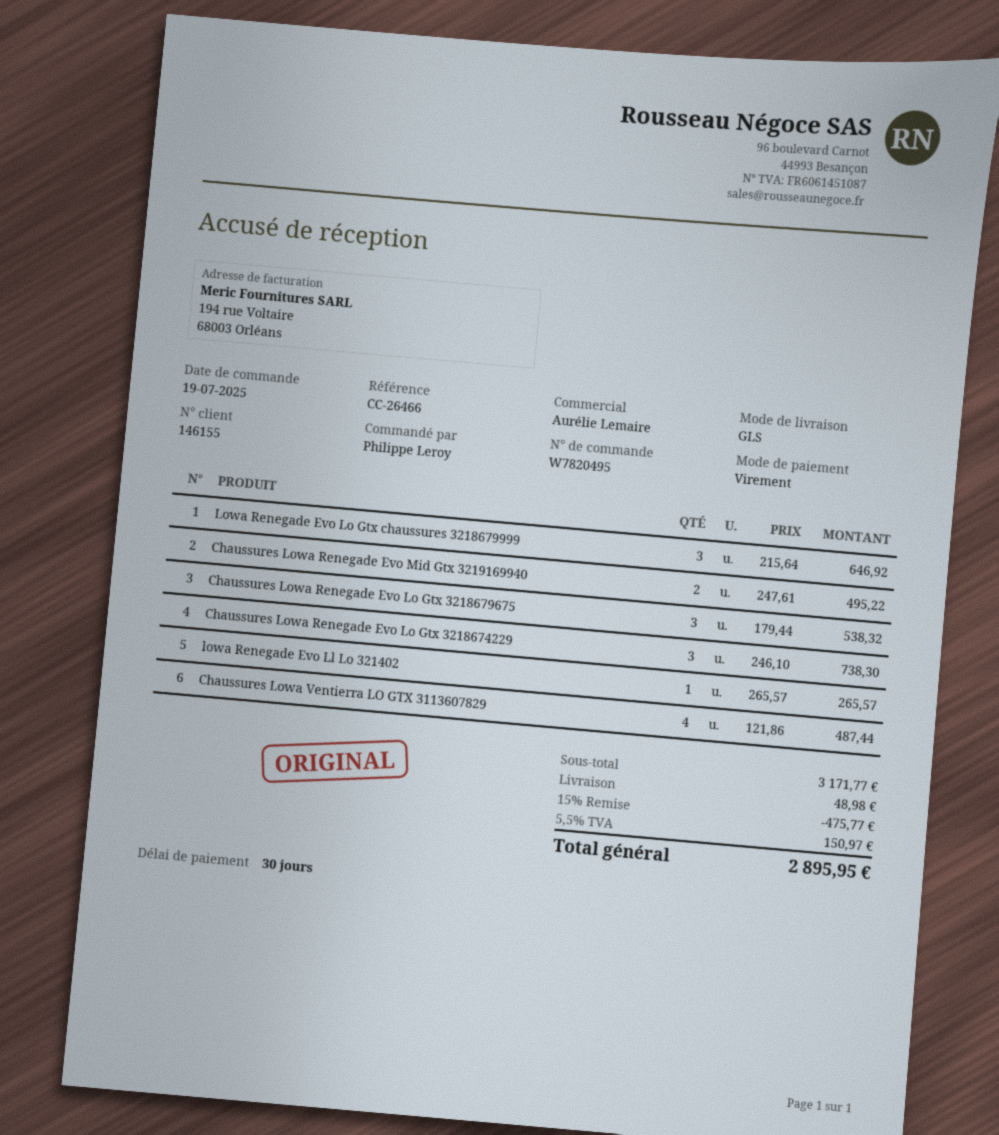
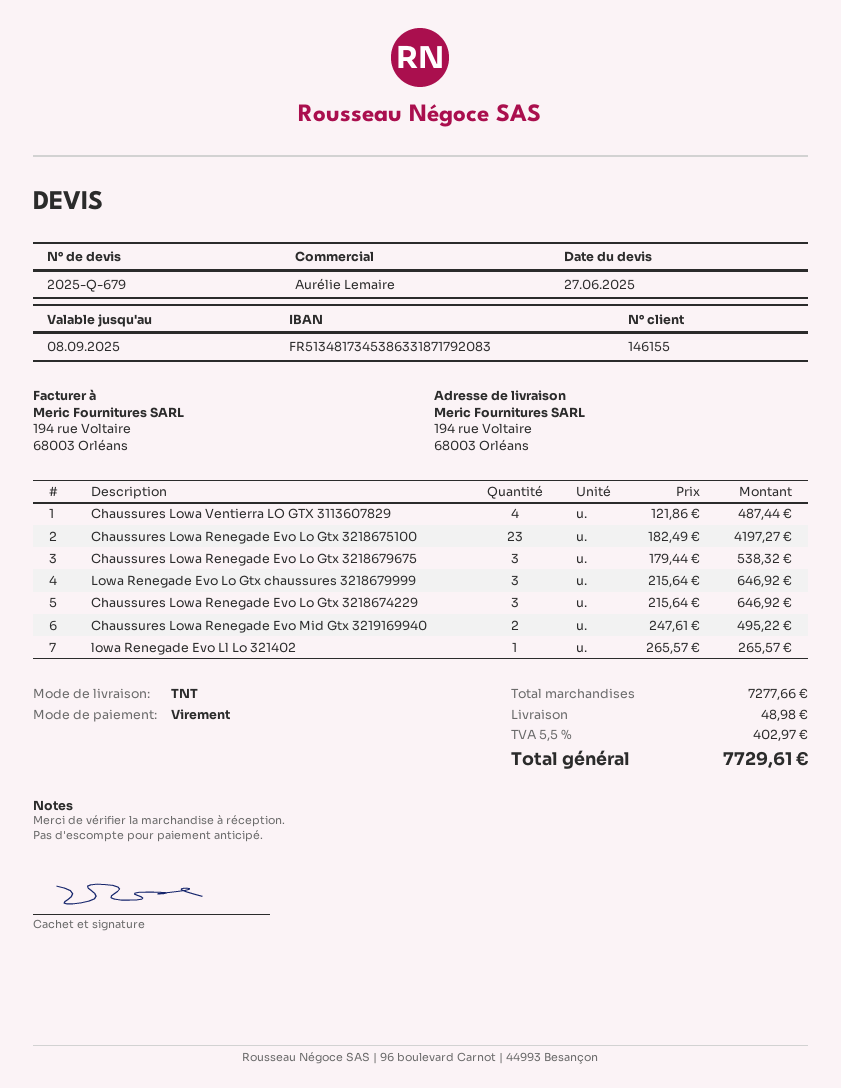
shipping method: GLS -> TNT
Chaussures Lowa Renegade Evo Lo Gtx 3218674229: 3 x 246.10 = 738.30 -> 3 x 215.64 = 646.92
Chaussures Lowa Renegade Evo Lo Gtx 3218675100: none -> 23 x 182.49 = 4197.27
subtotal: 3171.77 -> 7277.66
discount: 15% = 475.77 -> none
tax: 5.5% = 150.97 -> 5.5% = 402.97
total: 2895.95 -> 7729.61

